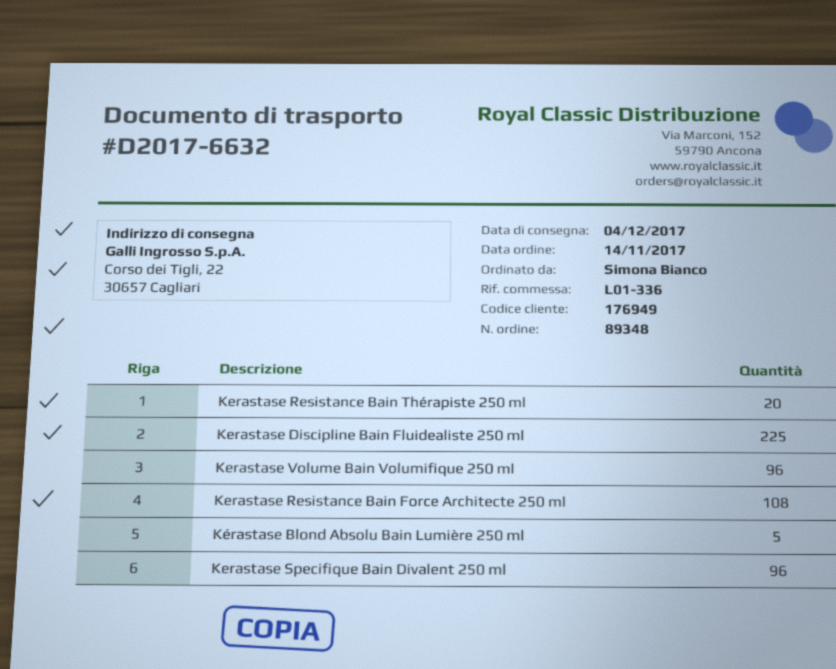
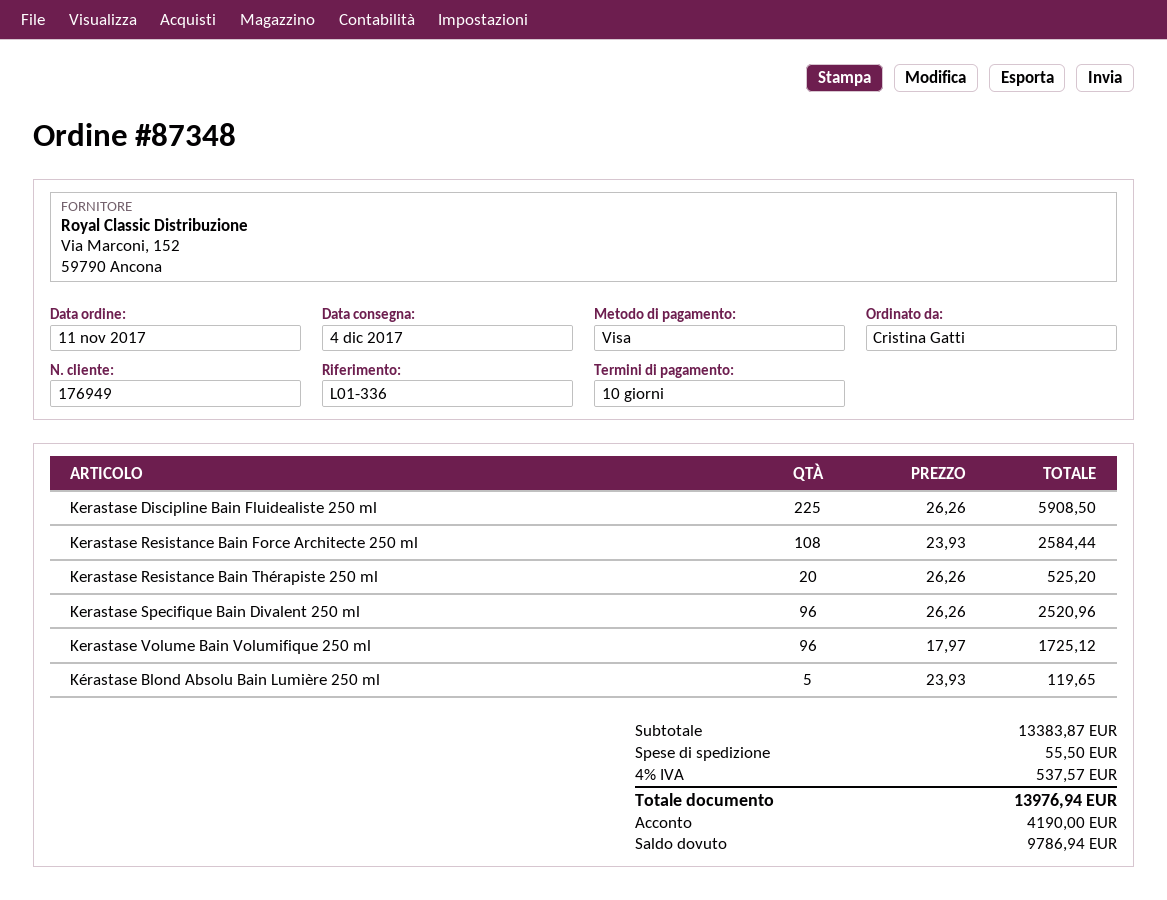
order number: 89348 -> 87348
order date: 2017-11-14 -> 2017-11-11
ordered by: Simona Bianco -> Cristina Gatti

